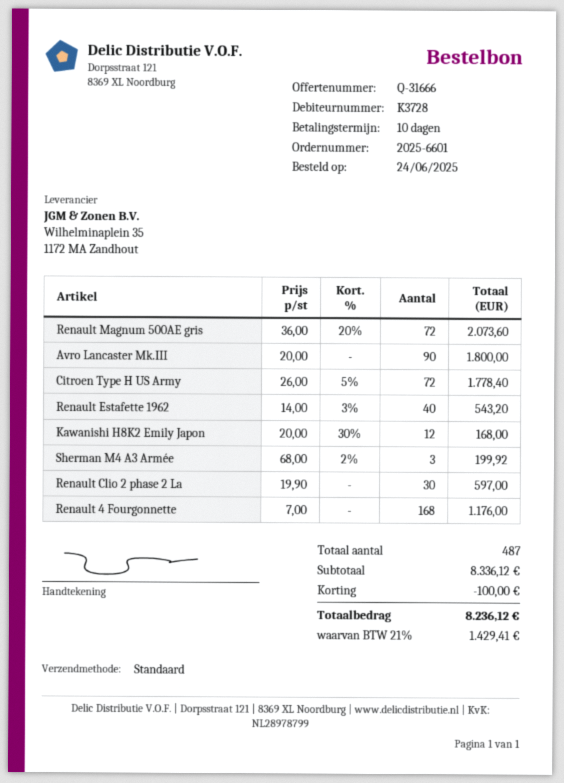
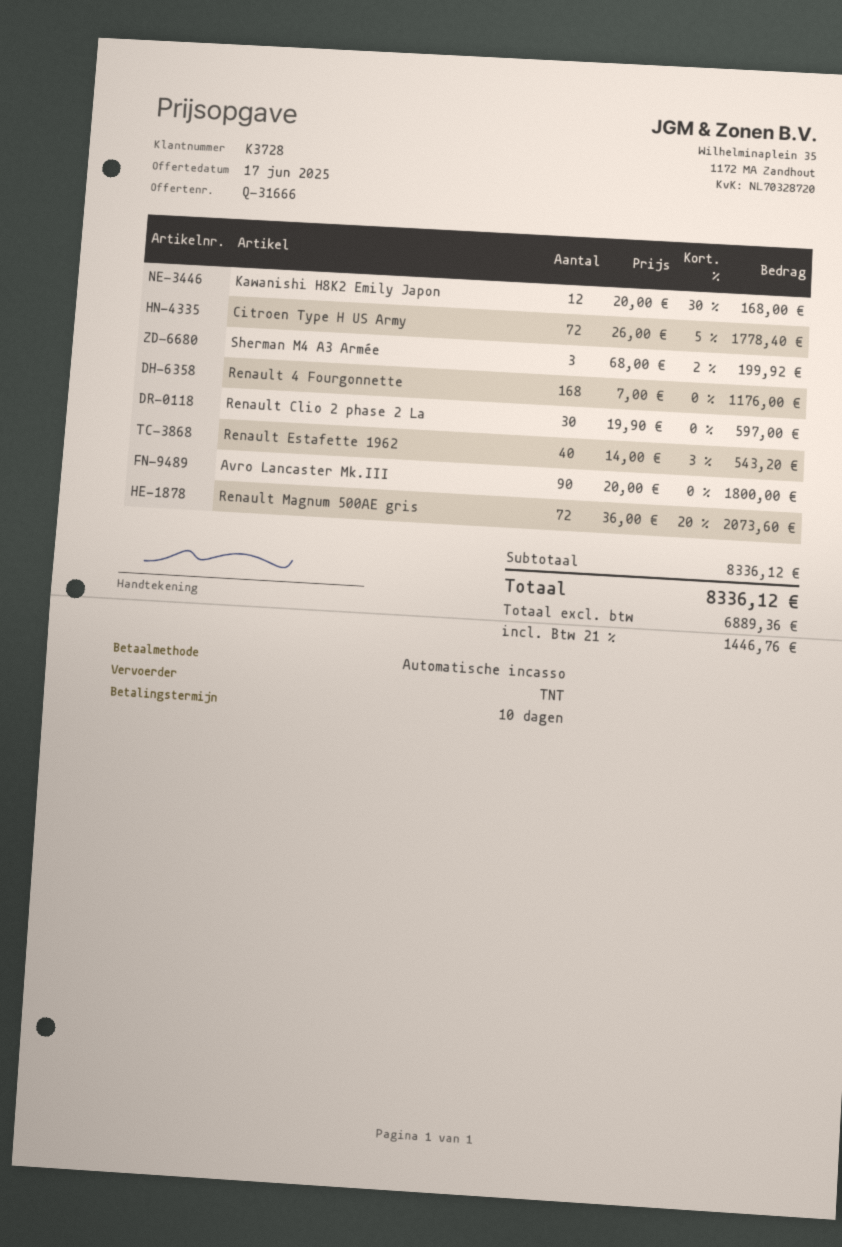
shipping method: standard -> TNT
discount: 100.00 -> none
tax: 21% = 1429.41 -> 21% = 1446.76
total: 8236.12 -> 8336.12

